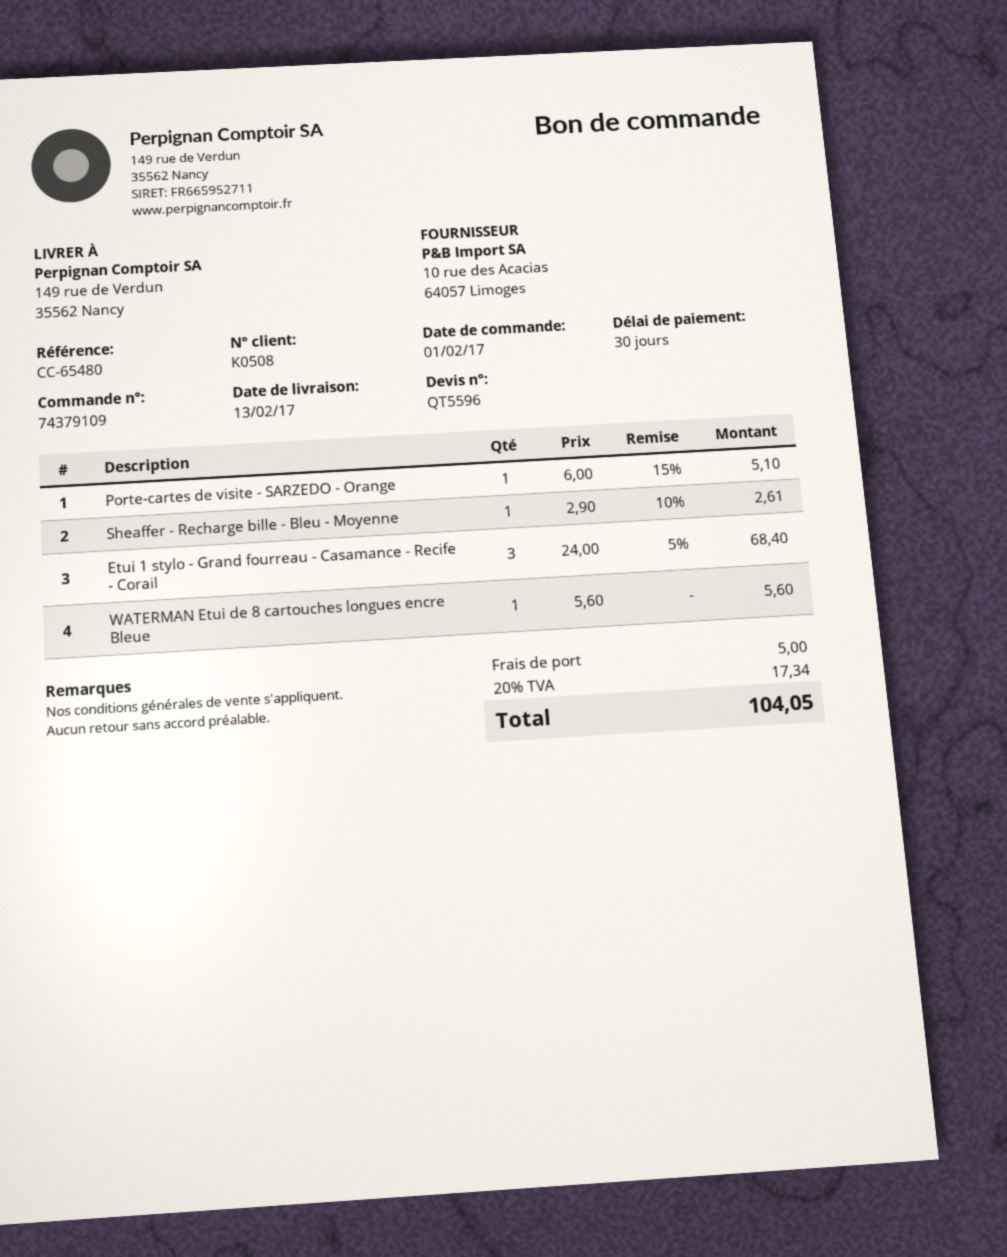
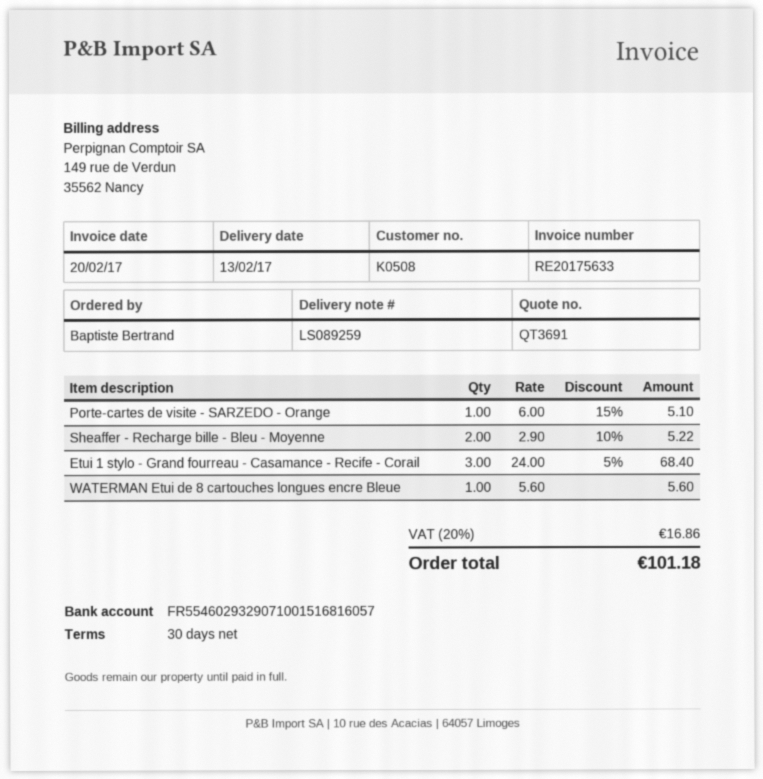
quote number: QT5596 -> QT3691
Sheaffer - Recharge bille - Bleu - Moyenne: 1 x 2.90 - 10% = 2.61 -> 2 x 2.90 - 10% = 5.22
shipping: 5.00 -> none
tax: 20% = 17.34 -> 20% = 16.86
total: 104.05 -> 101.18

